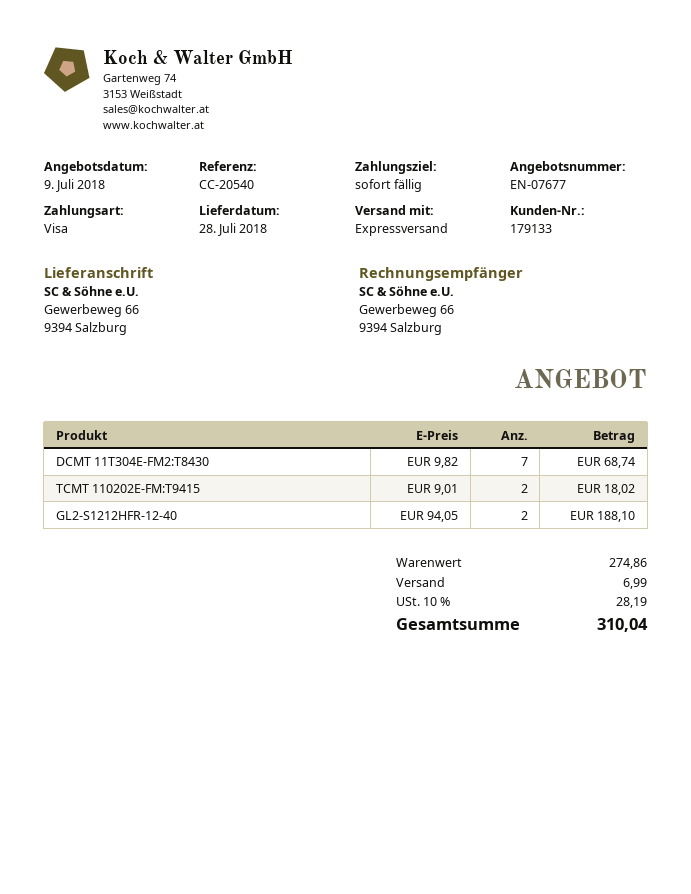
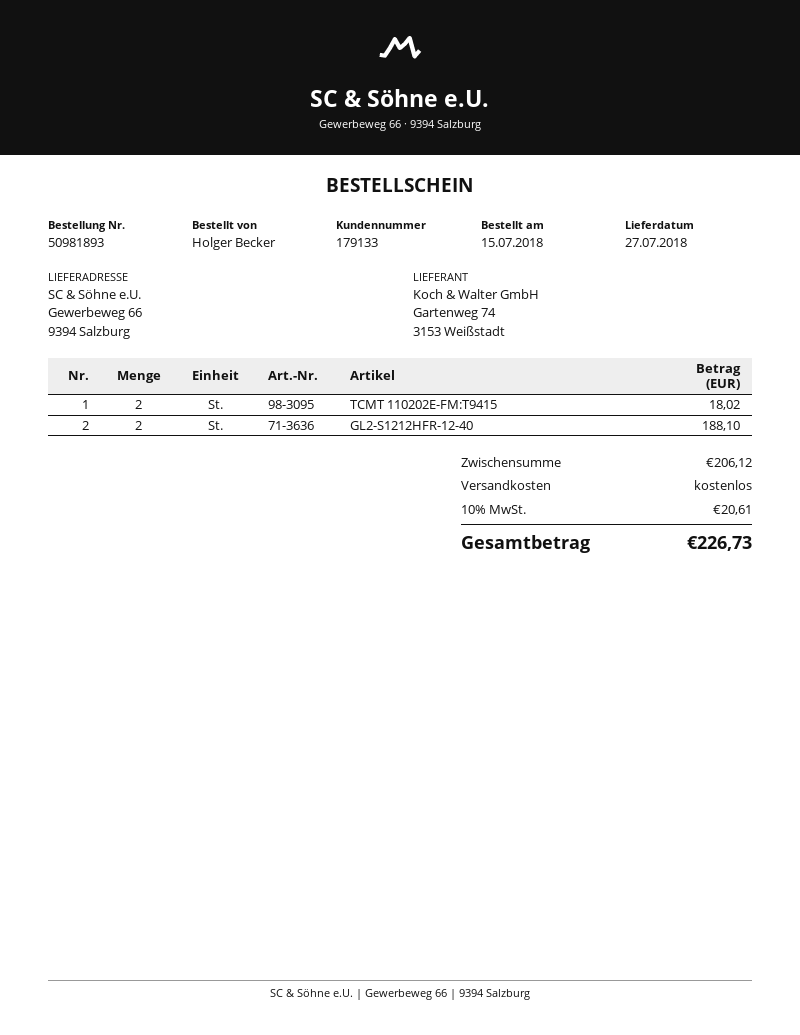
delivery date: 2018-07-28 -> 2018-07-27
DCMT 11T304E-FM2:T8430: 7 for 68.74 -> none
subtotal: 274.86 -> 206.12
shipping: 6.99 -> 0.00
tax: 10% = 28.19 -> 10% = 20.61
total: 310.04 -> 226.73

